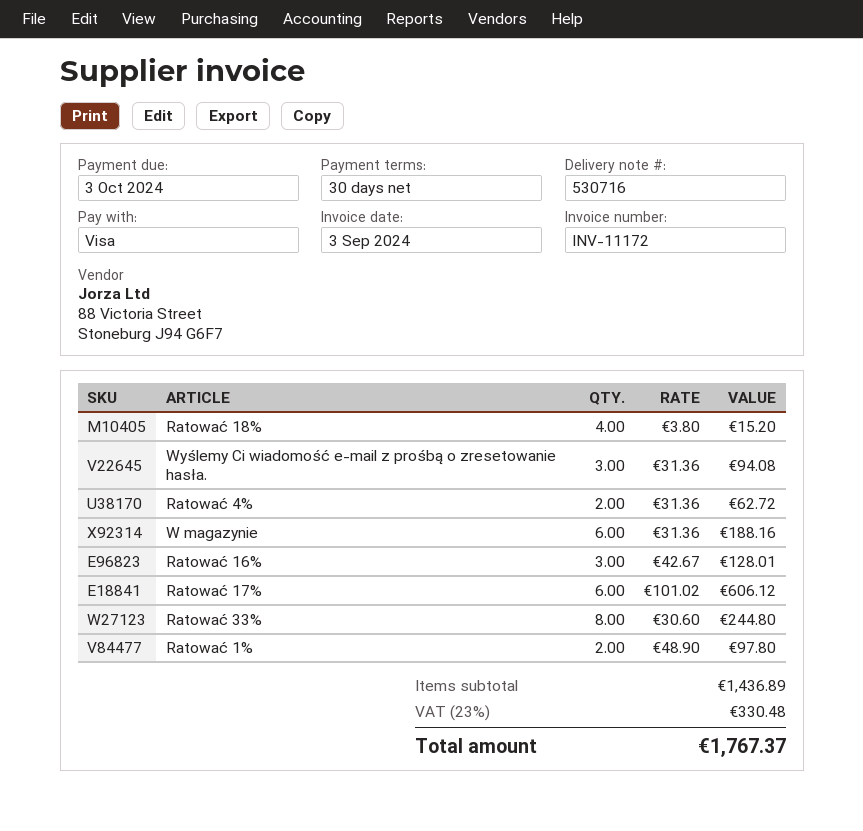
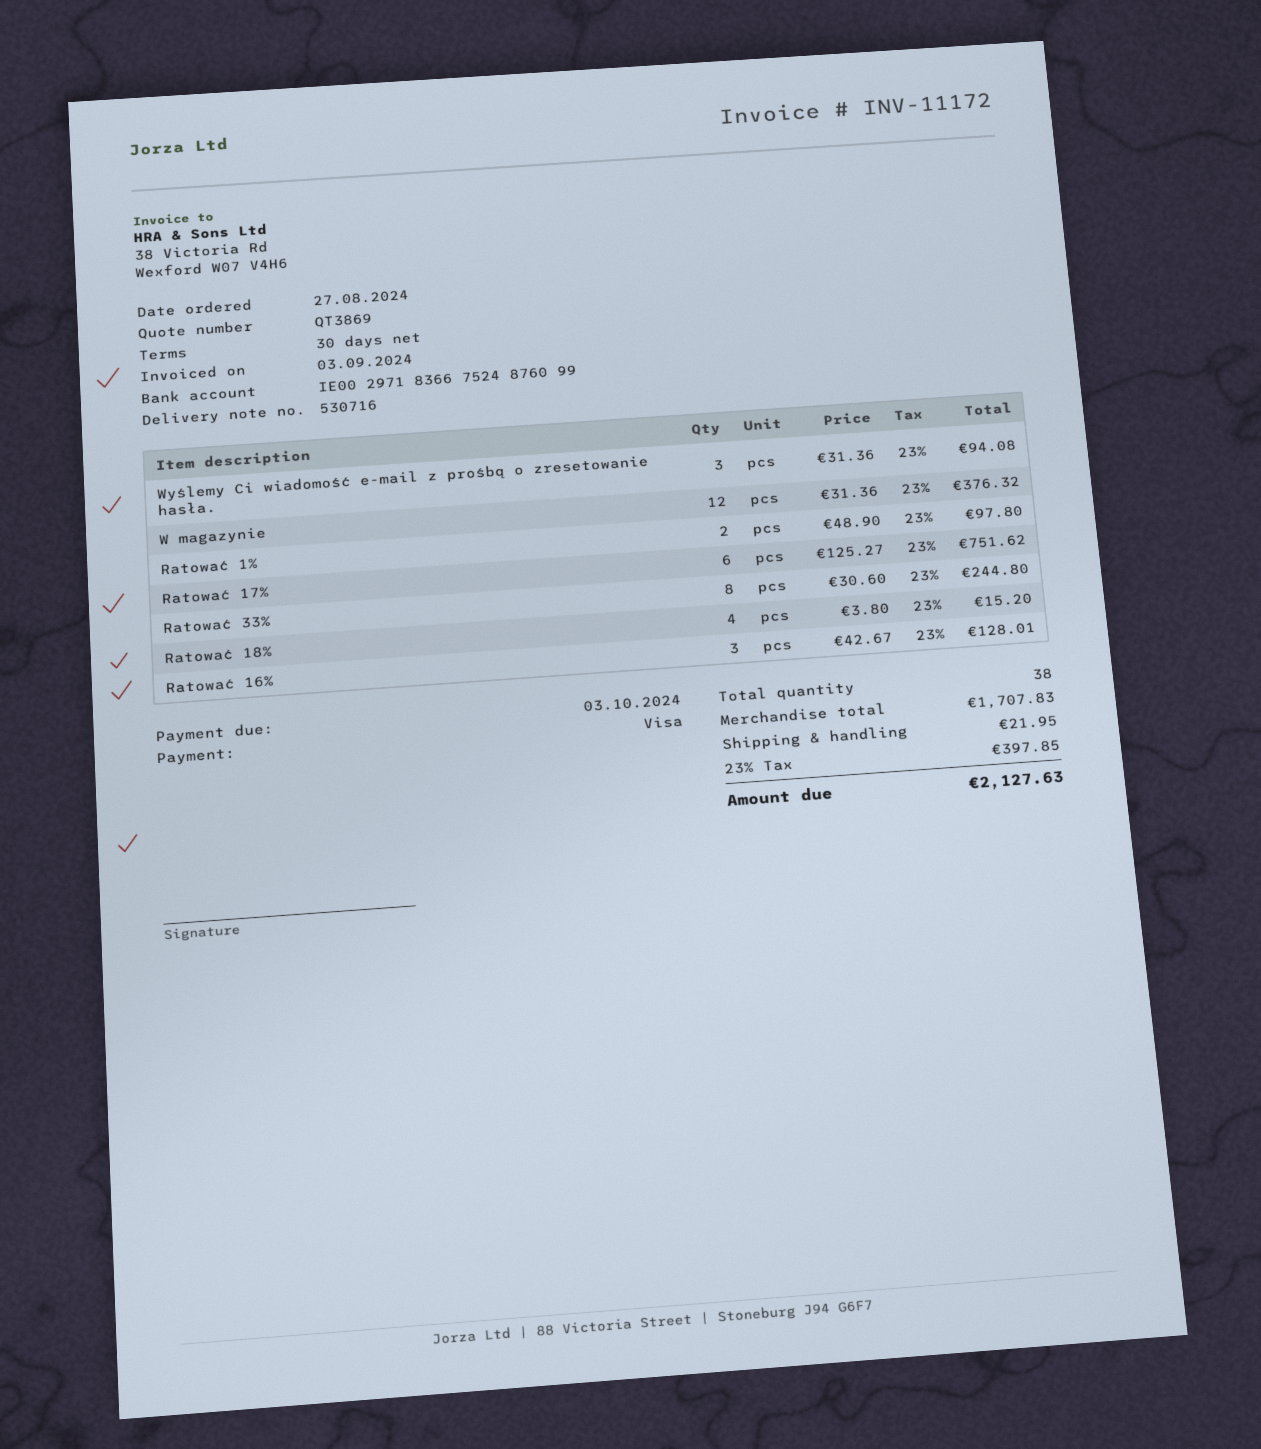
Ratować 4%: 2 x 31.36 = 62.72 -> none
W magazynie: 6 x 31.36 = 188.16 -> 12 x 31.36 = 376.32
Ratować 17%: 6 x 101.02 = 606.12 -> 6 x 125.27 = 751.62
subtotal: 1436.89 -> 1707.83
shipping: none -> 21.95
tax: 23% = 330.48 -> 23% = 397.85
total: 1767.37 -> 2127.63

